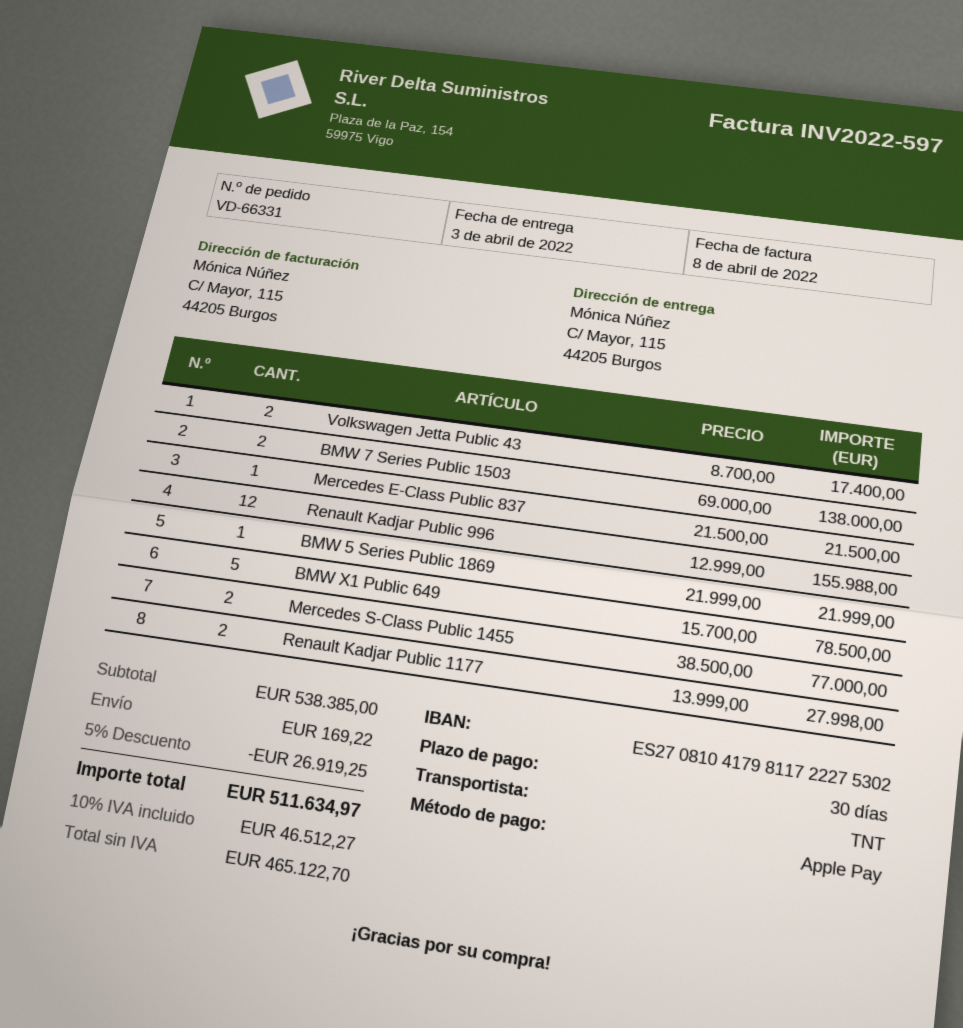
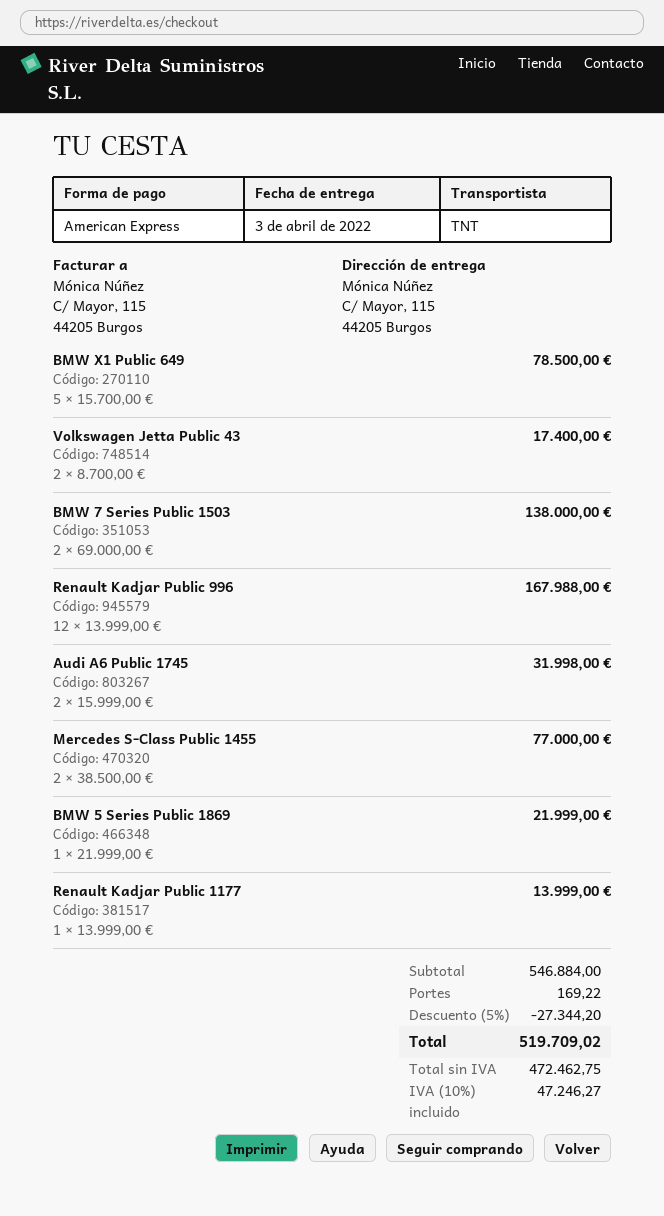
payment method: Apple Pay -> American Express
Mercedes E-Class Public 837: 1 x 21500.00 = 21500.00 -> none
Renault Kadjar Public 996: 12 x 12999.00 = 155988.00 -> 12 x 13999.00 = 167988.00
Renault Kadjar Public 1177: 2 x 13999.00 = 27998.00 -> 1 x 13999.00 = 13999.00
Audi A6 Public 1745: none -> 2 x 15999.00 = 31998.00
subtotal: 538385.00 -> 546884.00
discount: 5% = 26919.25 -> 5% = 27344.20
net: 465122.70 -> 472462.75
tax: 10% = 46512.27 -> 10% = 47246.27
total: 511634.97 -> 519709.02

